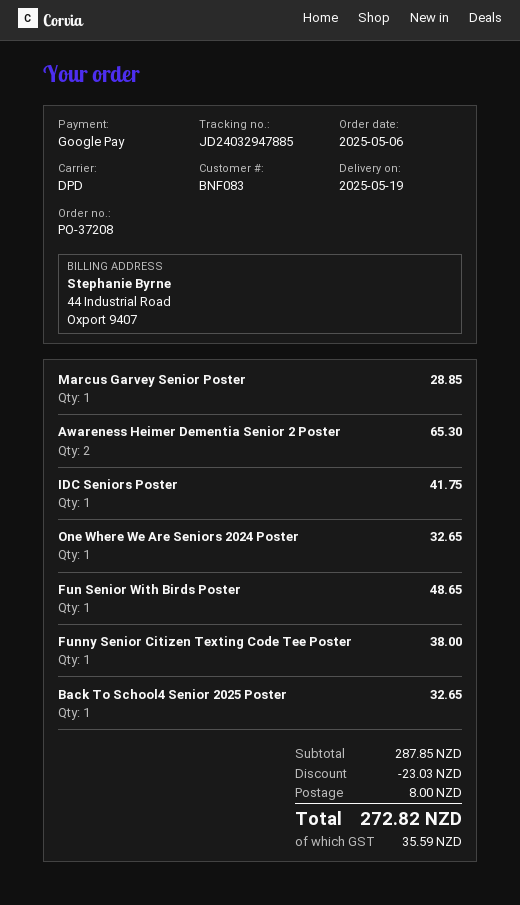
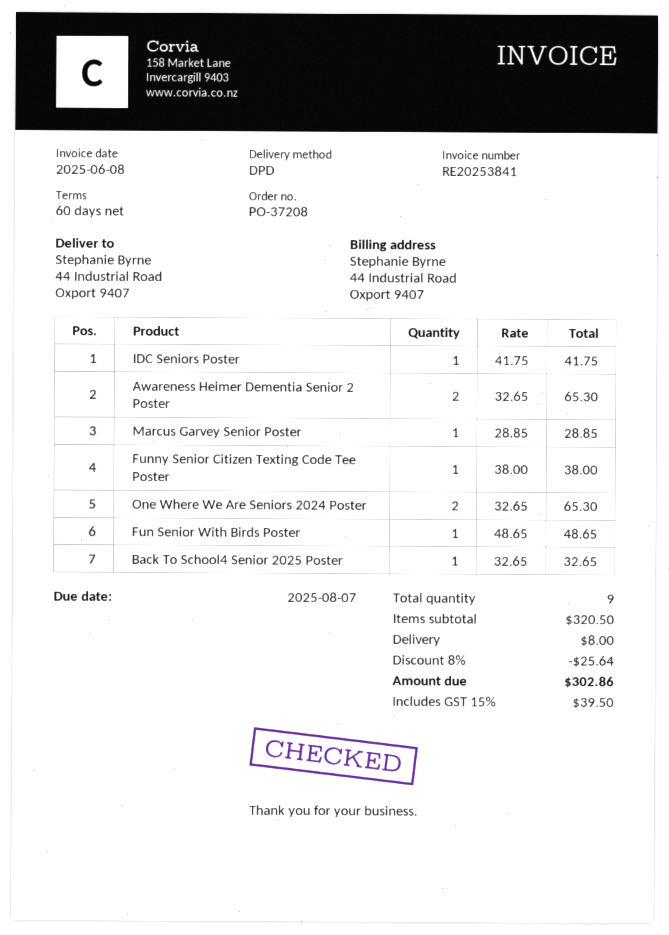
One Where We Are Seniors 2024 Poster: 1 for 32.65 -> 2 for 65.30
subtotal: 287.85 -> 320.50
discount: 23.03 -> 25.64
tax: 35.59 -> 39.50
total: 272.82 -> 302.86

